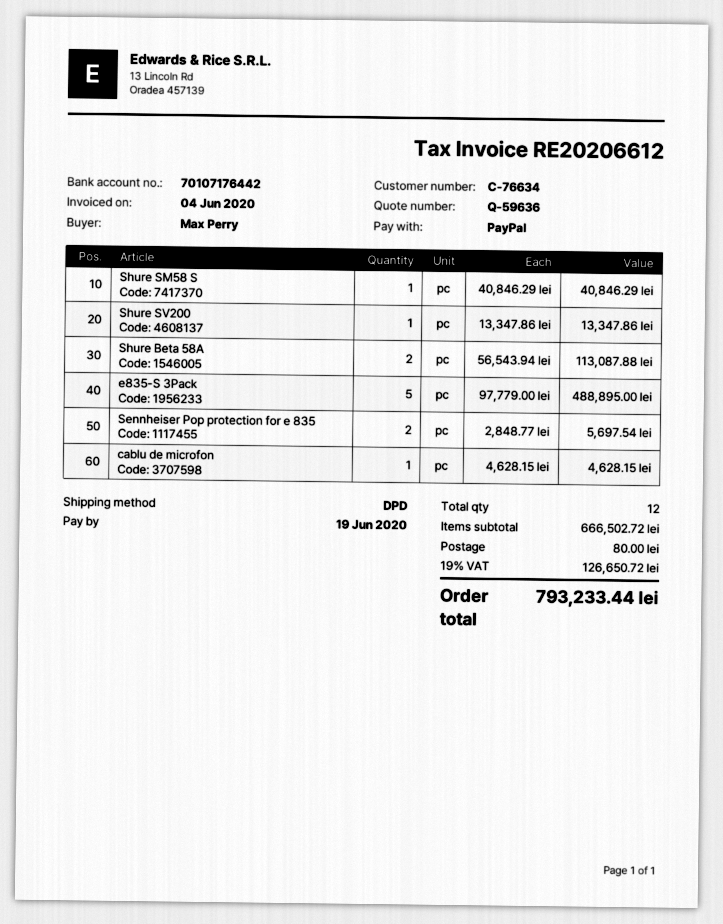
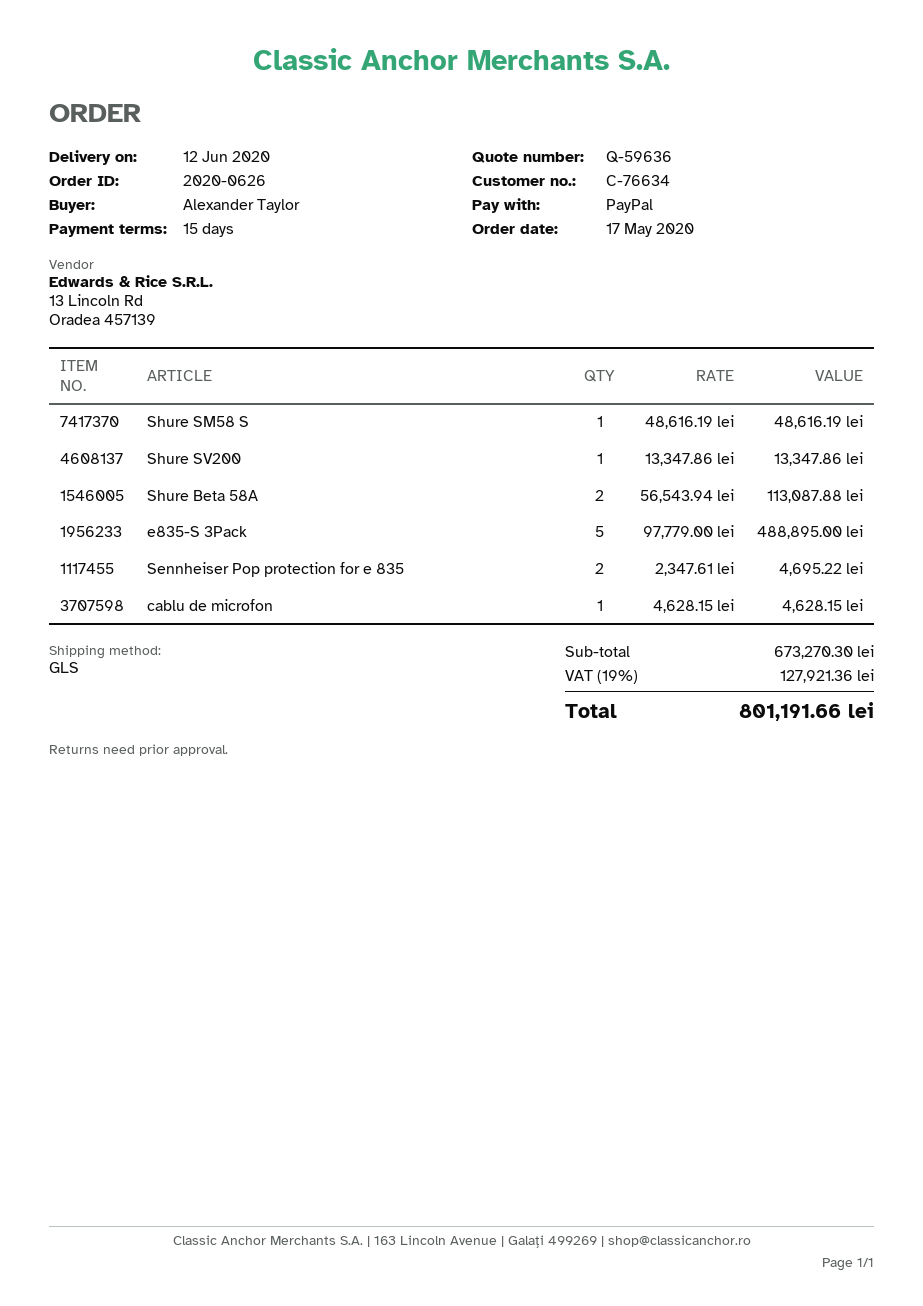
ordered by: Max Perry -> Alexander Taylor
shipping method: DPD -> GLS
Shure SM58 S: 1 x 40846.29 = 40846.29 -> 1 x 48616.19 = 48616.19
Sennheiser Pop protection for e 835: 2 x 2848.77 = 5697.54 -> 2 x 2347.61 = 4695.22
subtotal: 666502.72 -> 673270.30
shipping: 80.00 -> none
tax: 19% = 126650.72 -> 19% = 127921.36
total: 793233.44 -> 801191.66

